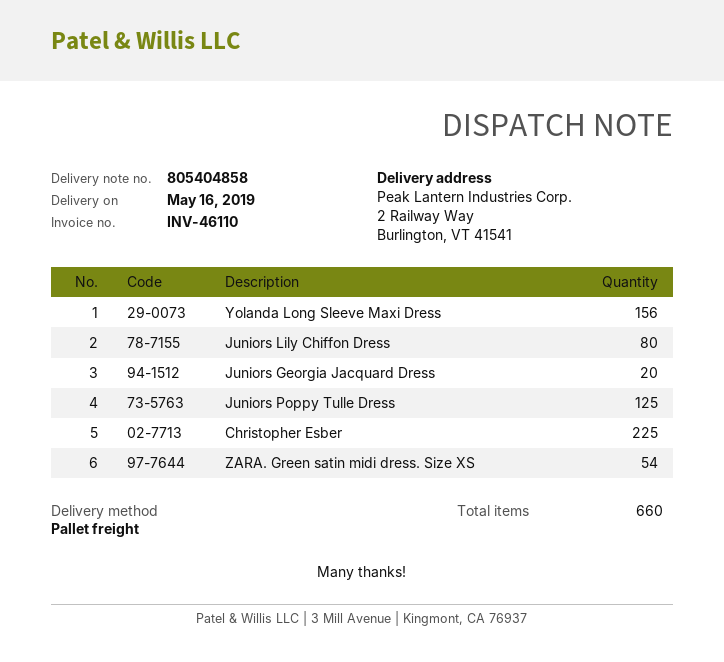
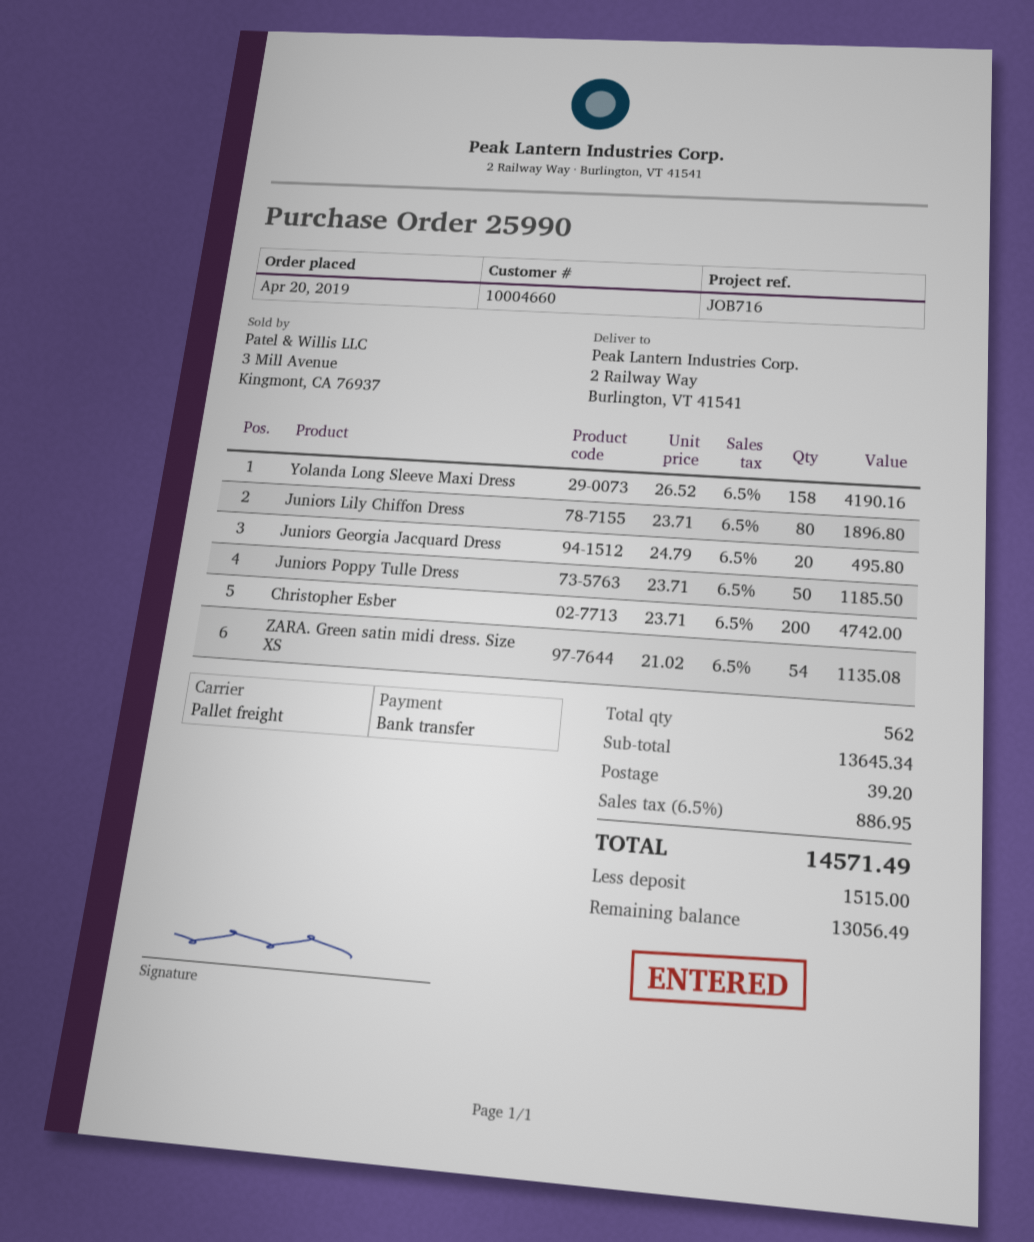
Yolanda Long Sleeve Maxi Dress: 156 -> 158
Juniors Poppy Tulle Dress: 125 -> 50
Christopher Esber: 225 -> 200
total quantity: 660 -> 562

